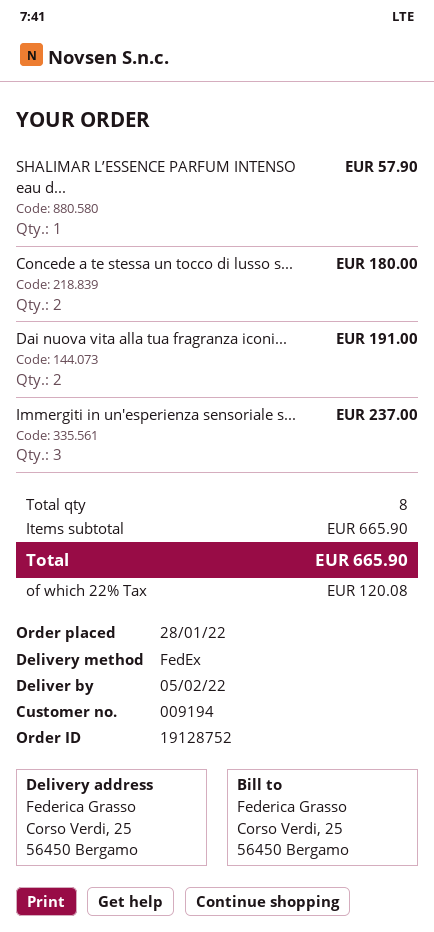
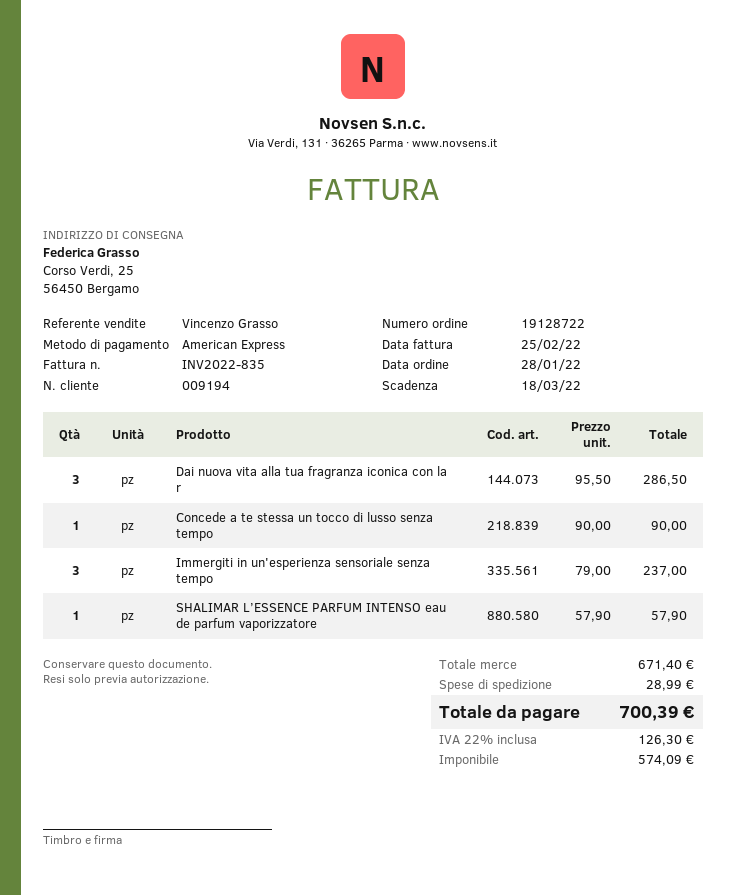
order number: 19128752 -> 19128722
Concede a te stessa un tocco di lusso s...: 2 for 180.00 -> 1 for 90.00
Dai nuova vita alla tua fragranza iconi...: 2 for 191.00 -> 3 for 286.50
subtotal: 665.90 -> 671.40
shipping: none -> 28.99
tax: 22% = 120.08 -> 22% = 126.30
total: 665.90 -> 700.39

